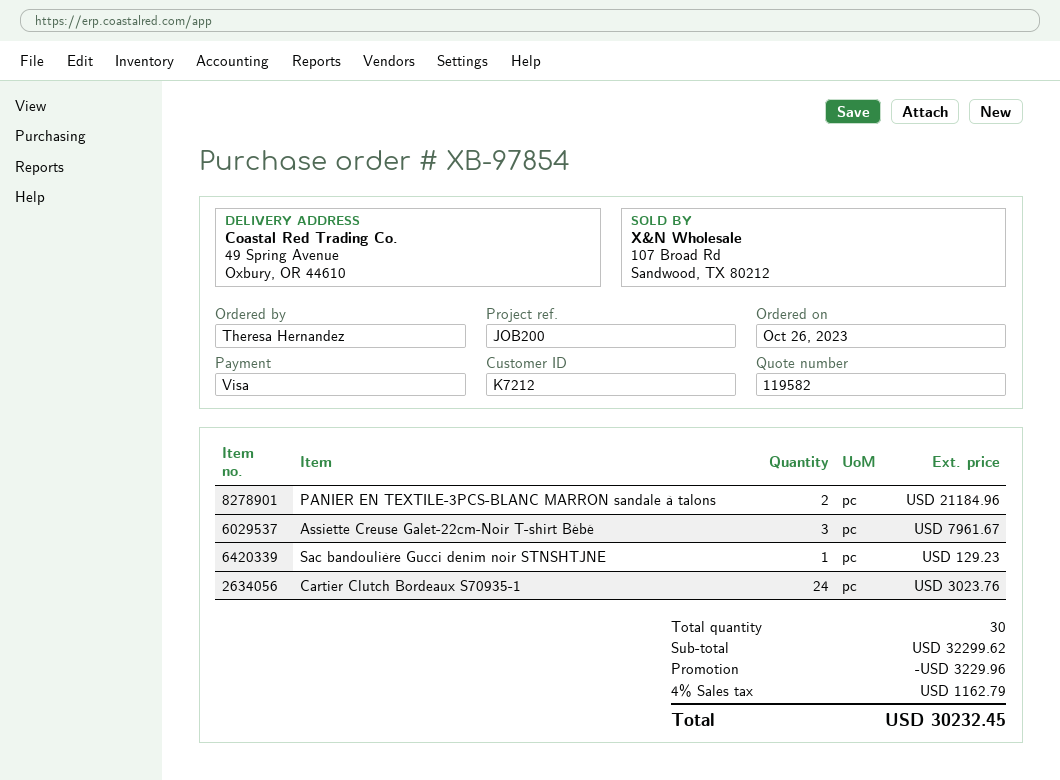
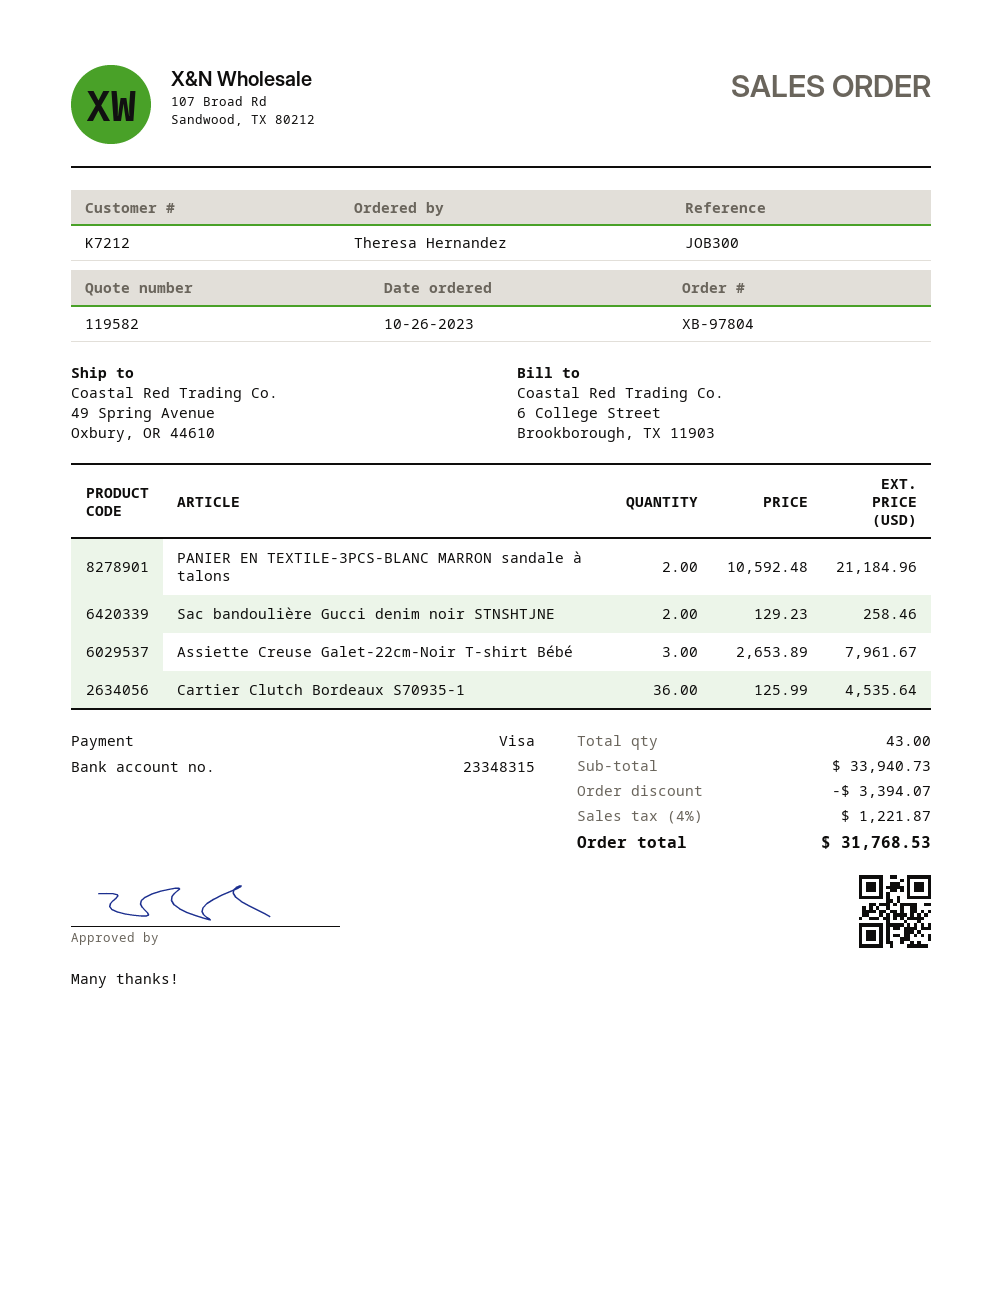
order number: XB-97854 -> XB-97804
reference: JOB200 -> JOB300
Sac bandoulière Gucci denim noir STNSHTJNE: 1 for 129.23 -> 2 for 258.46
Cartier Clutch Bordeaux S70935-1: 24 for 3023.76 -> 36 for 4535.64
total quantity: 30 -> 43
subtotal: 32299.62 -> 33940.73
discount: 3229.96 -> 3394.07
tax: 4% = 1162.79 -> 4% = 1221.87
total: 30232.45 -> 31768.53

